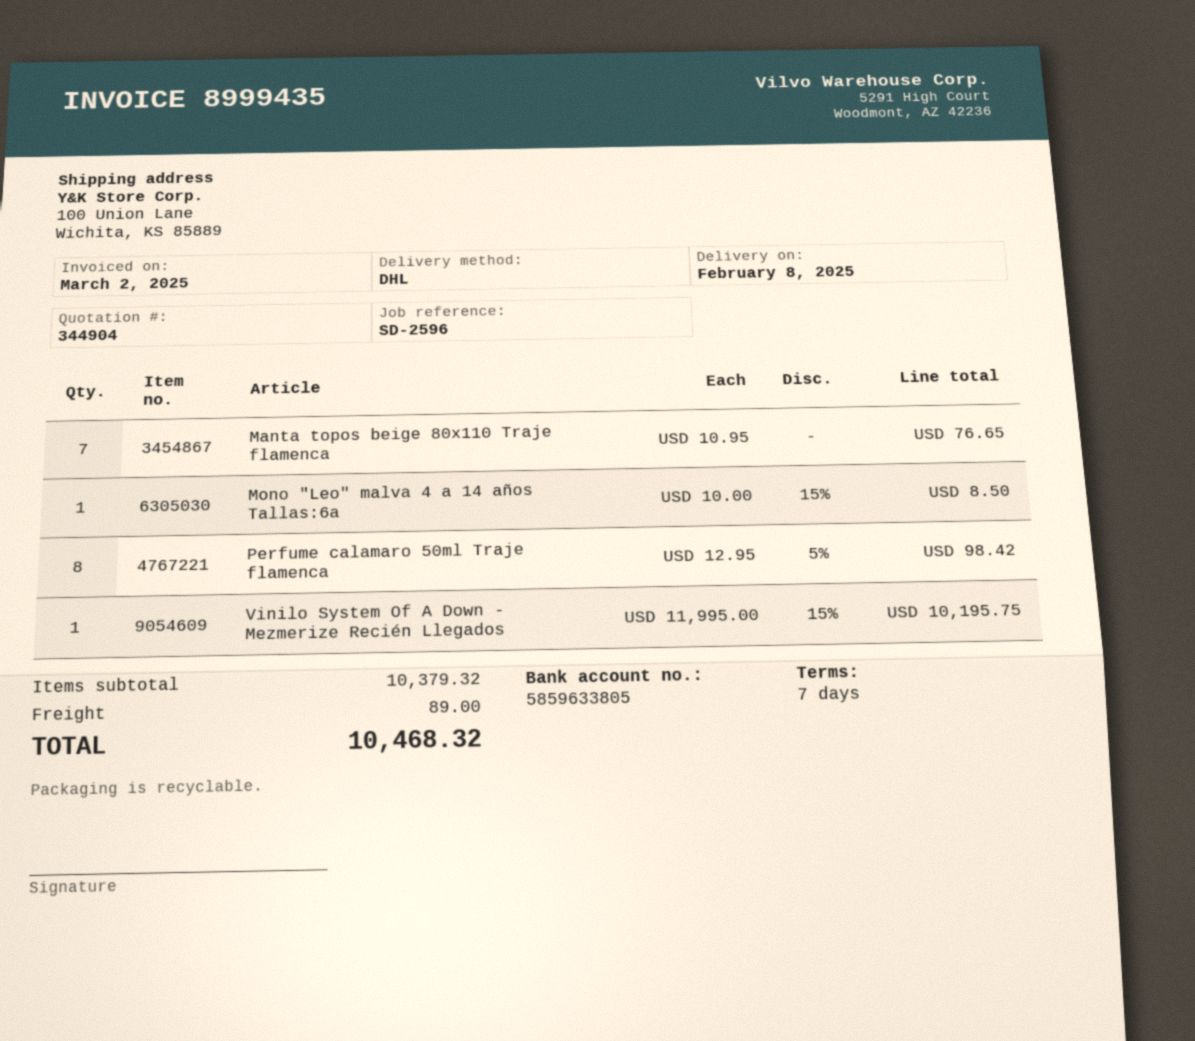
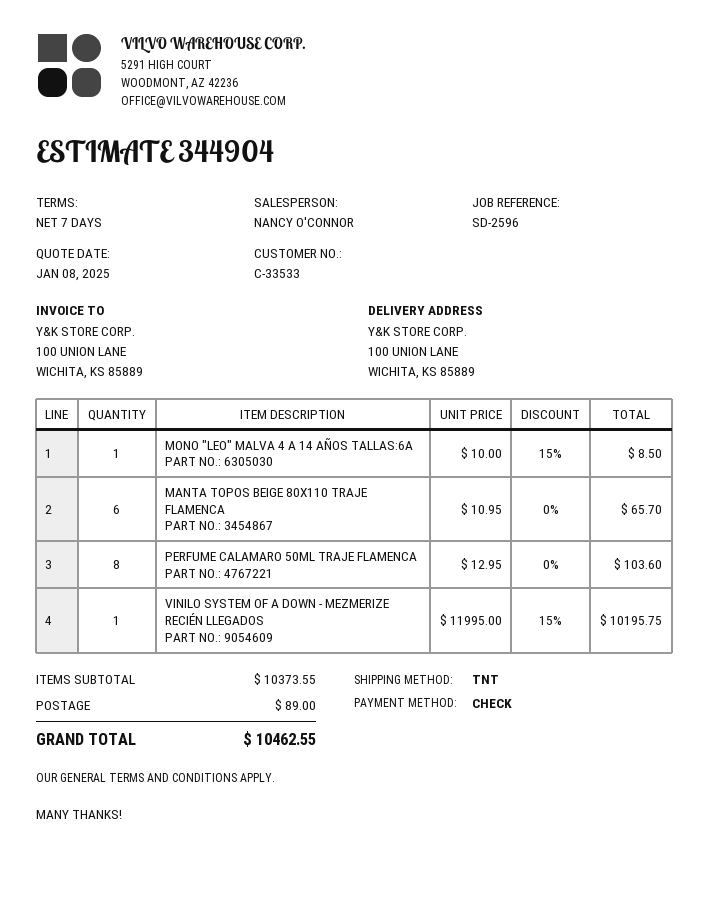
shipping method: DHL -> TNT
Manta topos beige 80x110 Traje flamenca: 7 x 10.95 = 76.65 -> 6 x 10.95 = 65.70
Perfume calamaro 50ml Traje flamenca: 8 x 12.95 - 5% = 98.42 -> 8 x 12.95 = 103.60
subtotal: 10379.32 -> 10373.55
total: 10468.32 -> 10462.55

